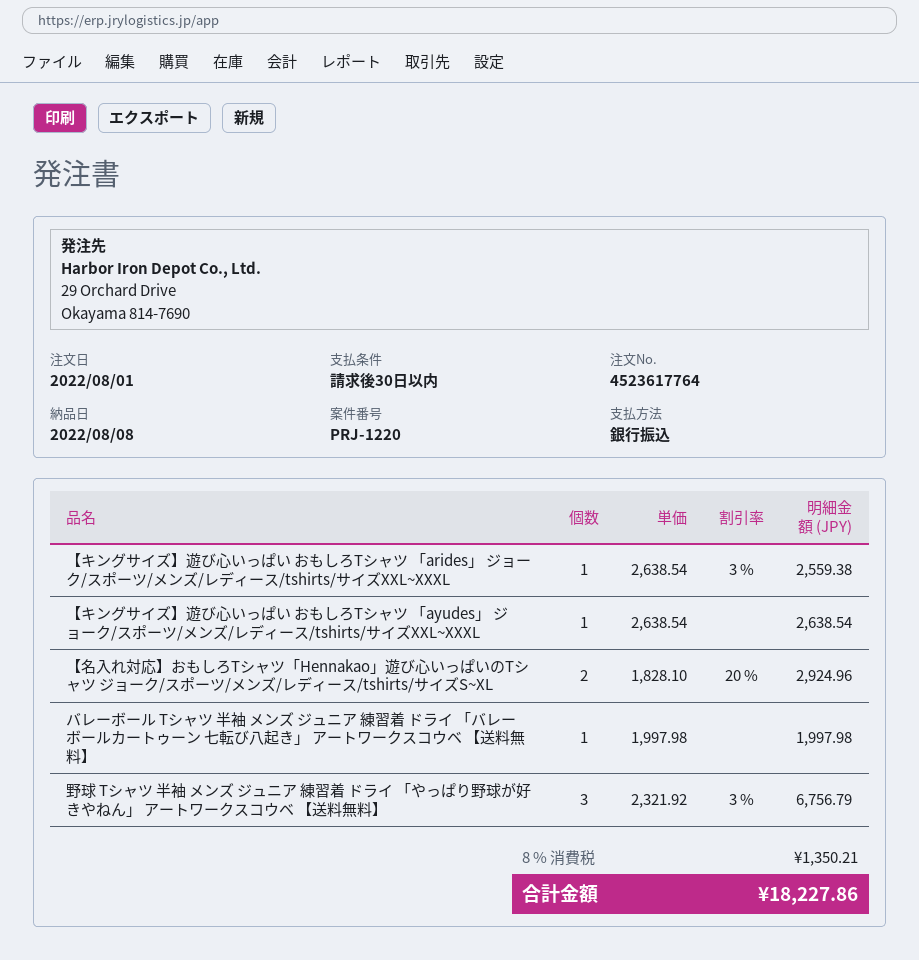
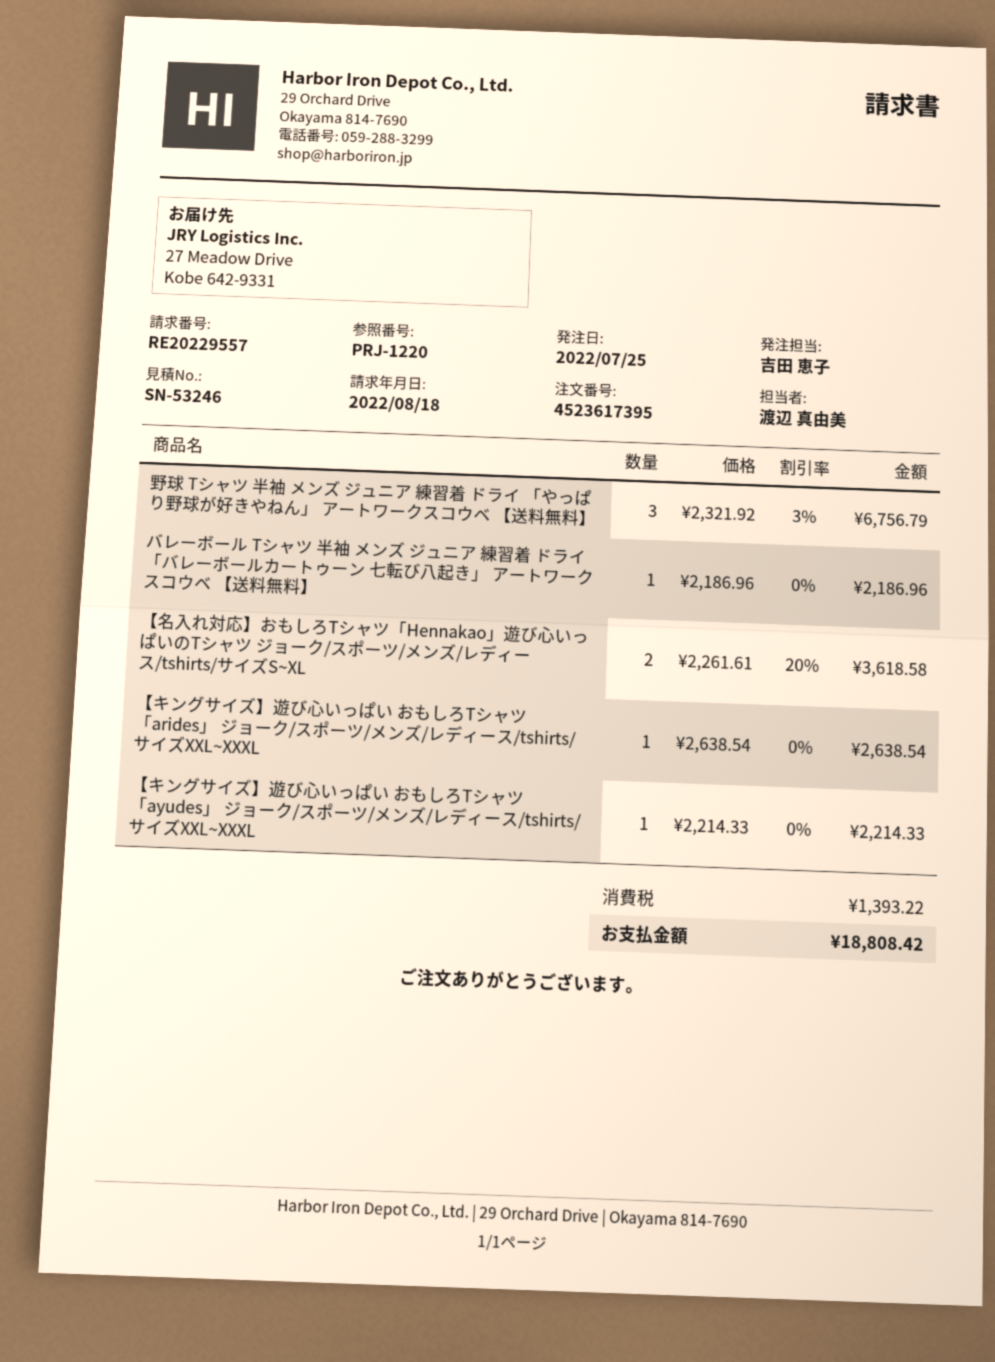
order number: 4523617764 -> 4523617395
order date: 2022-08-01 -> 2022-07-25
【キングサイズ】遊び心いっぱい おもしろTシャツ 「arides」 ジョーク/スポーツ/メンズ/レディース/tshirts/サイズXXL~XXXL: 1 x 2638.54 - 3% = 2559.38 -> 1 x 2638.54 = 2638.54
【キングサイズ】遊び心いっぱい おもしろTシャツ 「ayudes」 ジョーク/スポーツ/メンズ/レディース/tshirts/サイズXXL~XXXL: 1 x 2638.54 = 2638.54 -> 1 x 2214.33 = 2214.33
【名入れ対応】おもしろTシャツ「Hennakao」遊び心いっぱいのTシャツ ジョーク/スポーツ/メンズ/レディース/tshirts/サイズS~XL: 2 x 1828.10 - 20% = 2924.96 -> 2 x 2261.61 - 20% = 3618.58
バレーボール Tシャツ 半袖 メンズ ジュニア 練習着 ドライ 「バレーボールカートゥーン 七転び八起き」 アートワークスコウベ 【送料無料】: 1 x 1997.98 = 1997.98 -> 1 x 2186.96 = 2186.96
tax: 1350.21 -> 1393.22
total: 18227.86 -> 18808.42

